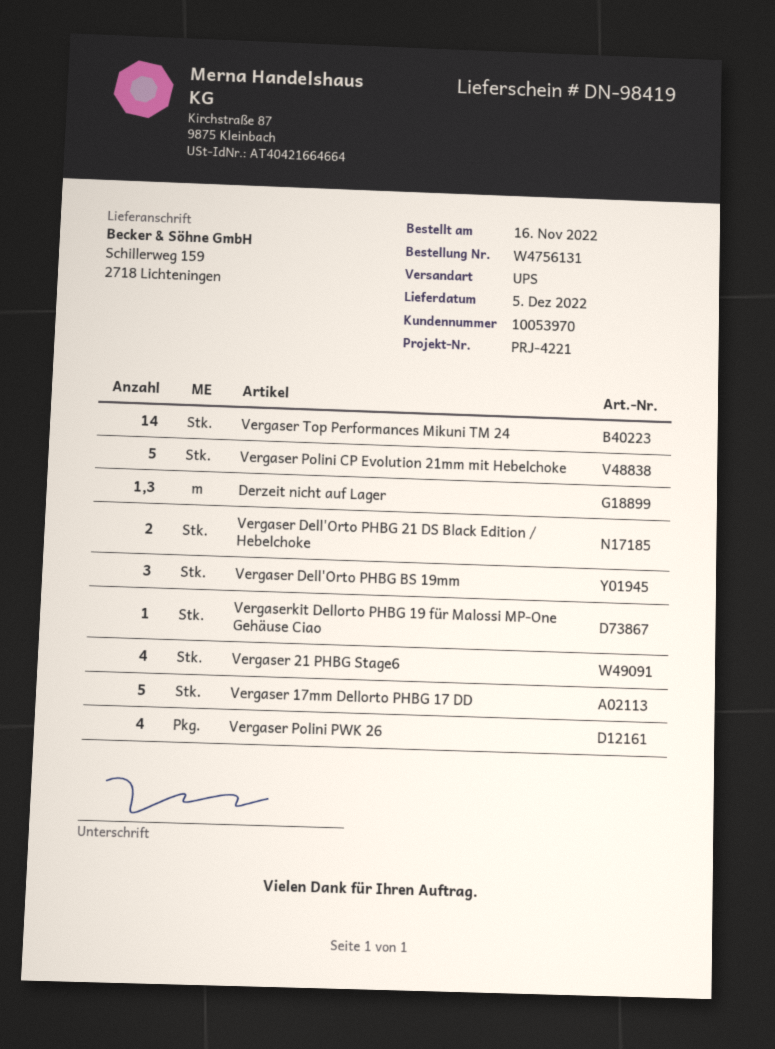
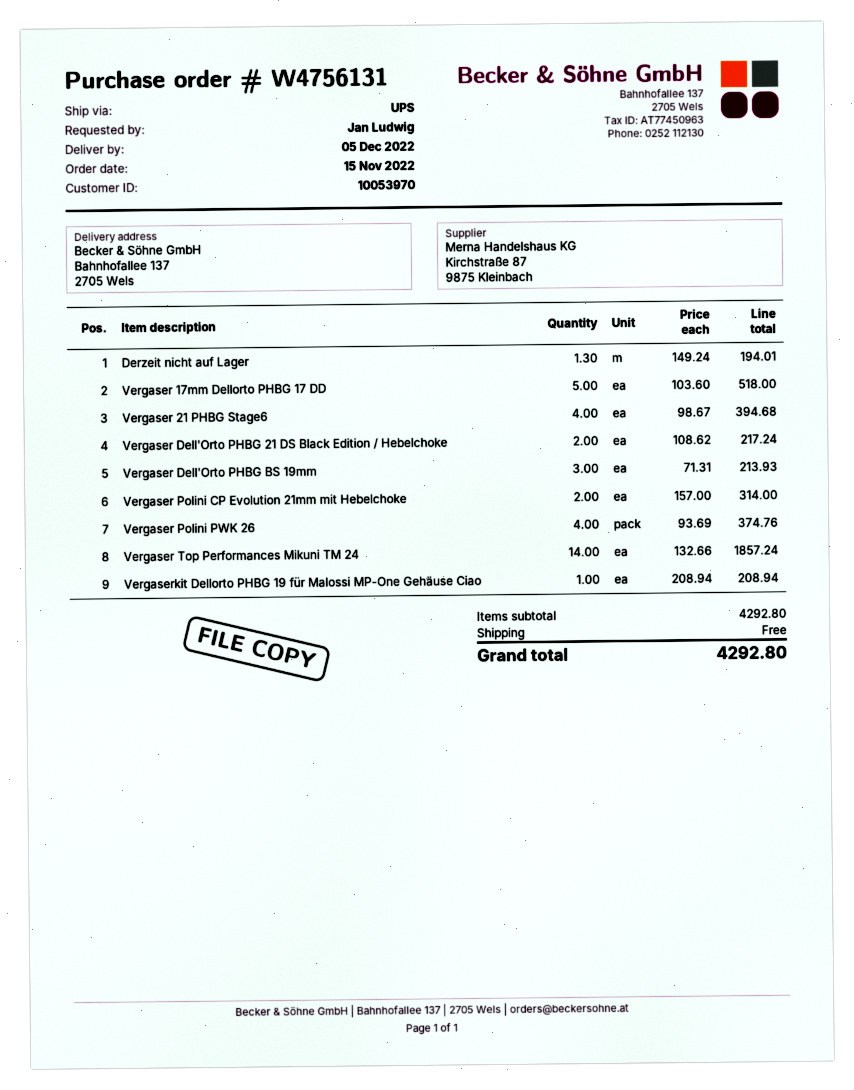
order date: 2022-11-16 -> 2022-11-15
ship to: Schillerweg 159, 2718 Lichteningen -> Bahnhofallee 137, 2705 Wels
Vergaser Polini CP Evolution 21mm mit Hebelchoke: 5 -> 2

